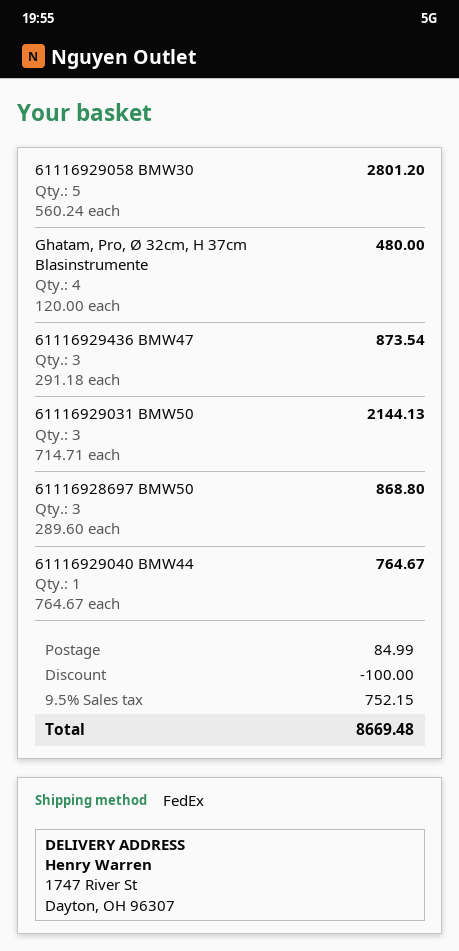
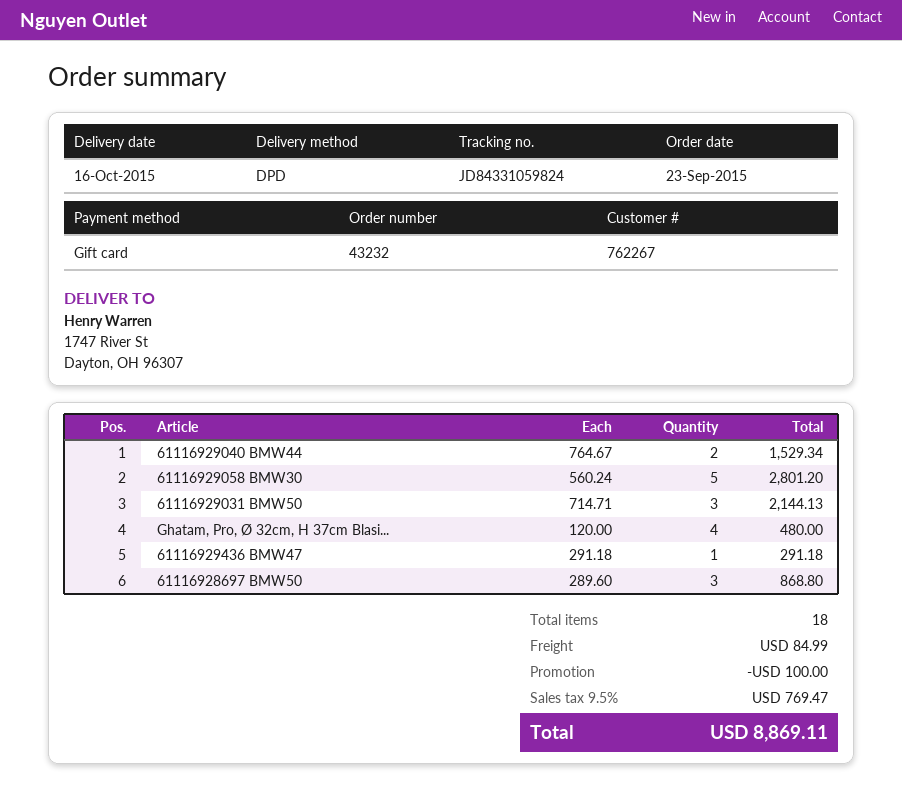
shipping method: FedEx -> DPD
61116929436 BMW47: 3 x 291.18 = 873.54 -> 1 x 291.18 = 291.18
61116929040 BMW44: 1 x 764.67 = 764.67 -> 2 x 764.67 = 1529.34
tax: 9.5% = 752.15 -> 9.5% = 769.47
total: 8669.48 -> 8869.11

